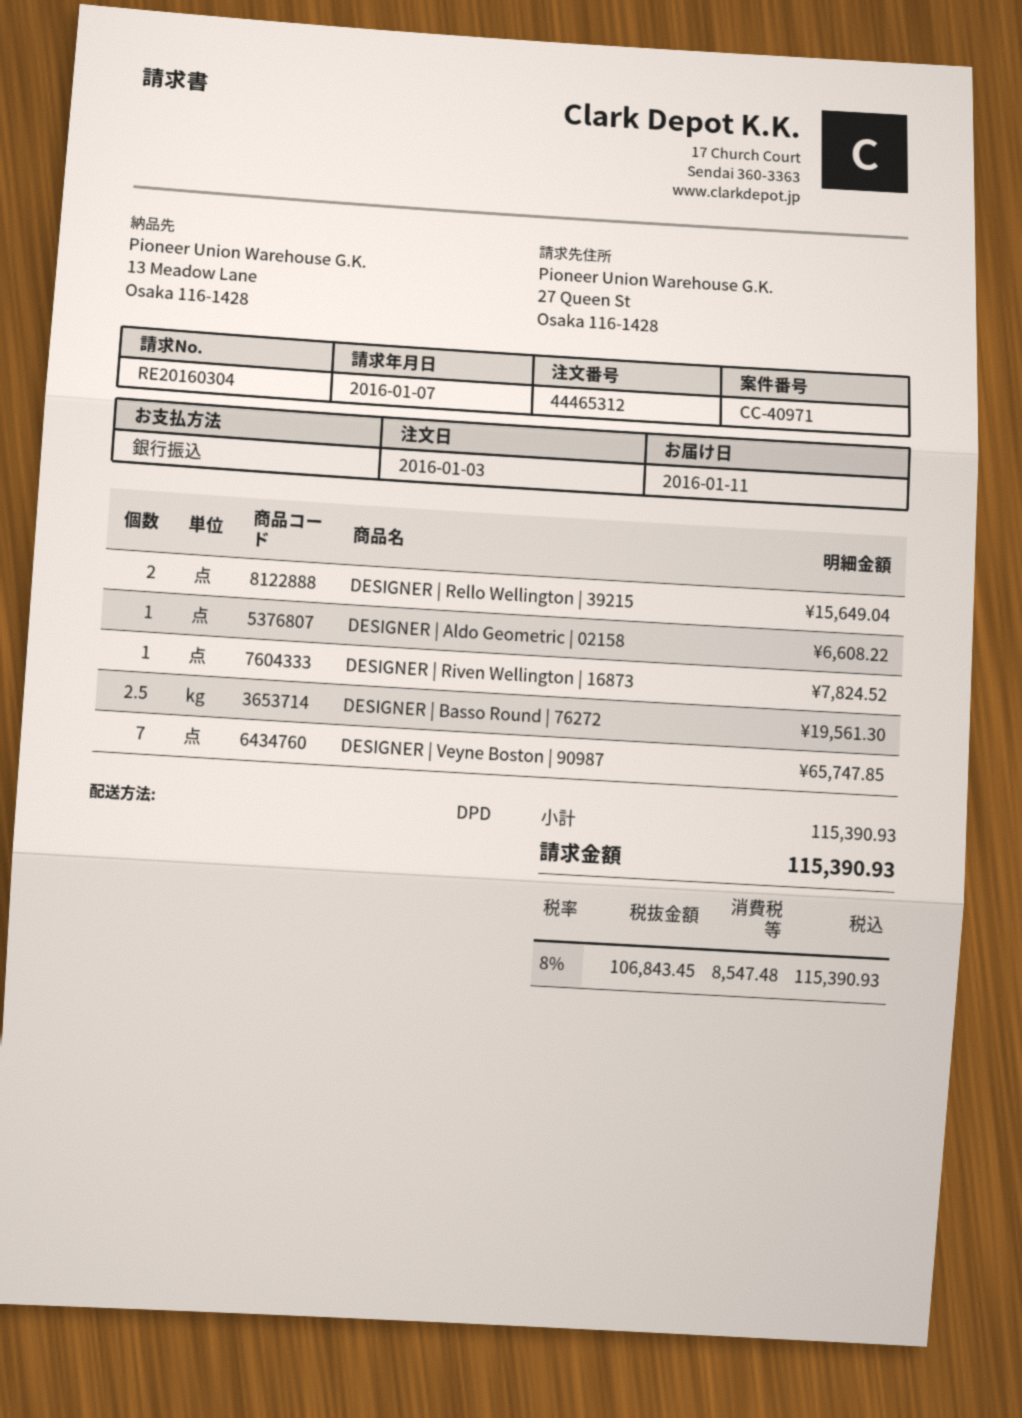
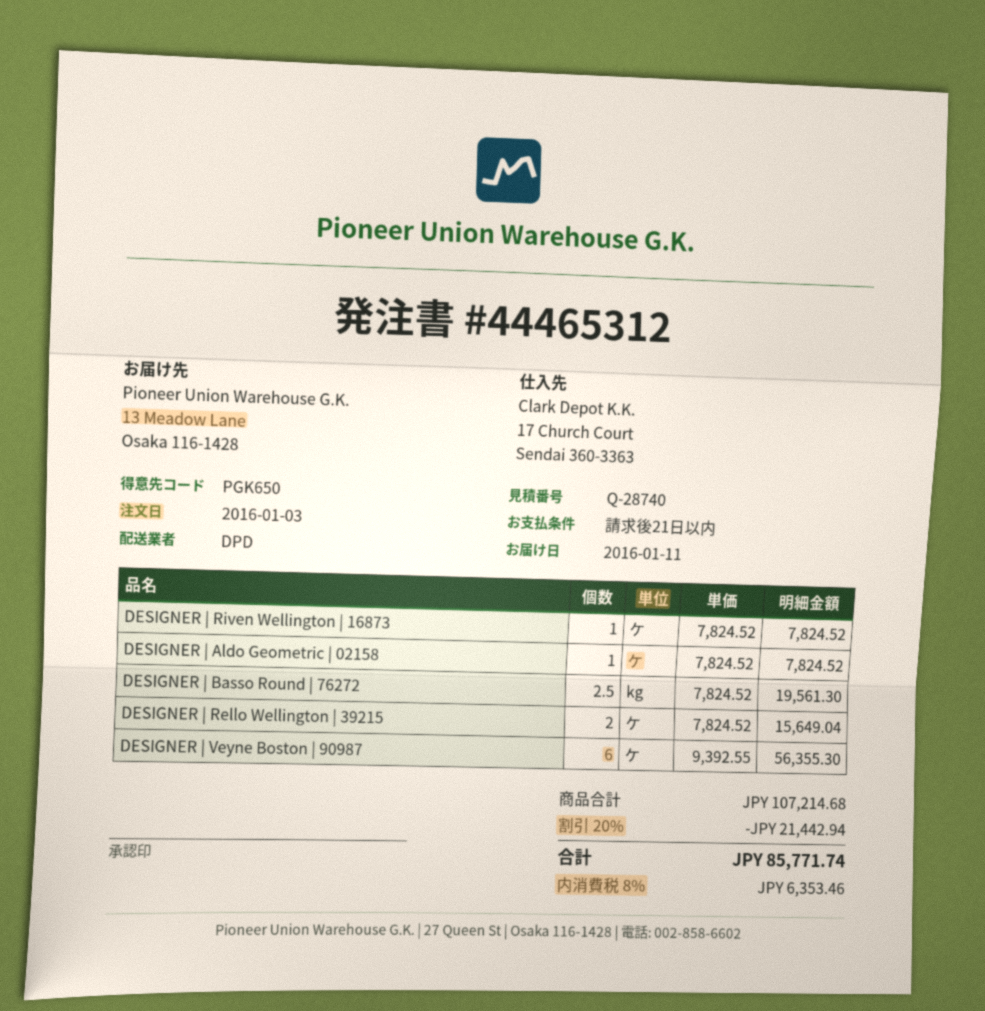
DESIGNER | Aldo Geometric | 02158: 1 for 6608.22 -> 1 for 7824.52
DESIGNER | Veyne Boston | 90987: 7 for 65747.85 -> 6 for 56355.30
subtotal: 115390.93 -> 107214.68
discount: none -> 20% = 21442.94
tax: 8% = 8547.48 -> 8% = 6353.46
total: 115390.93 -> 85771.74

